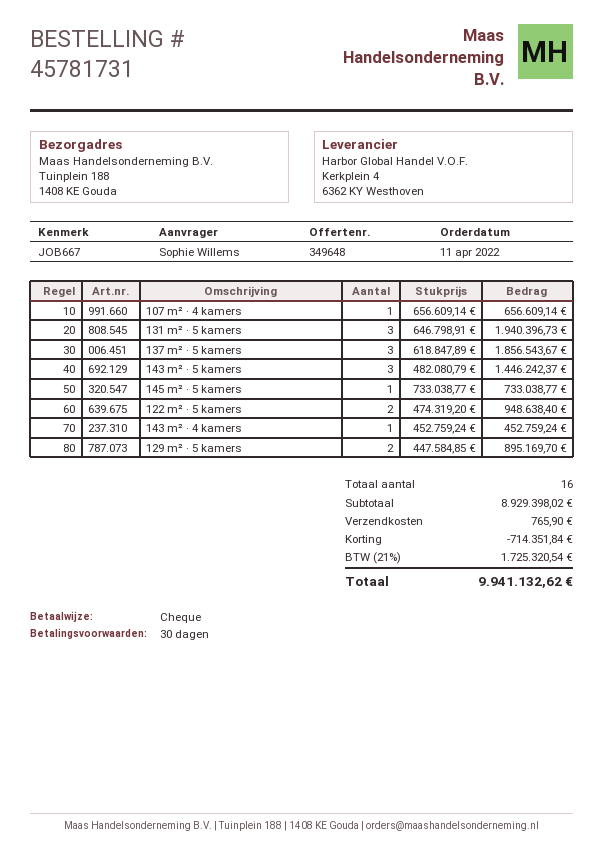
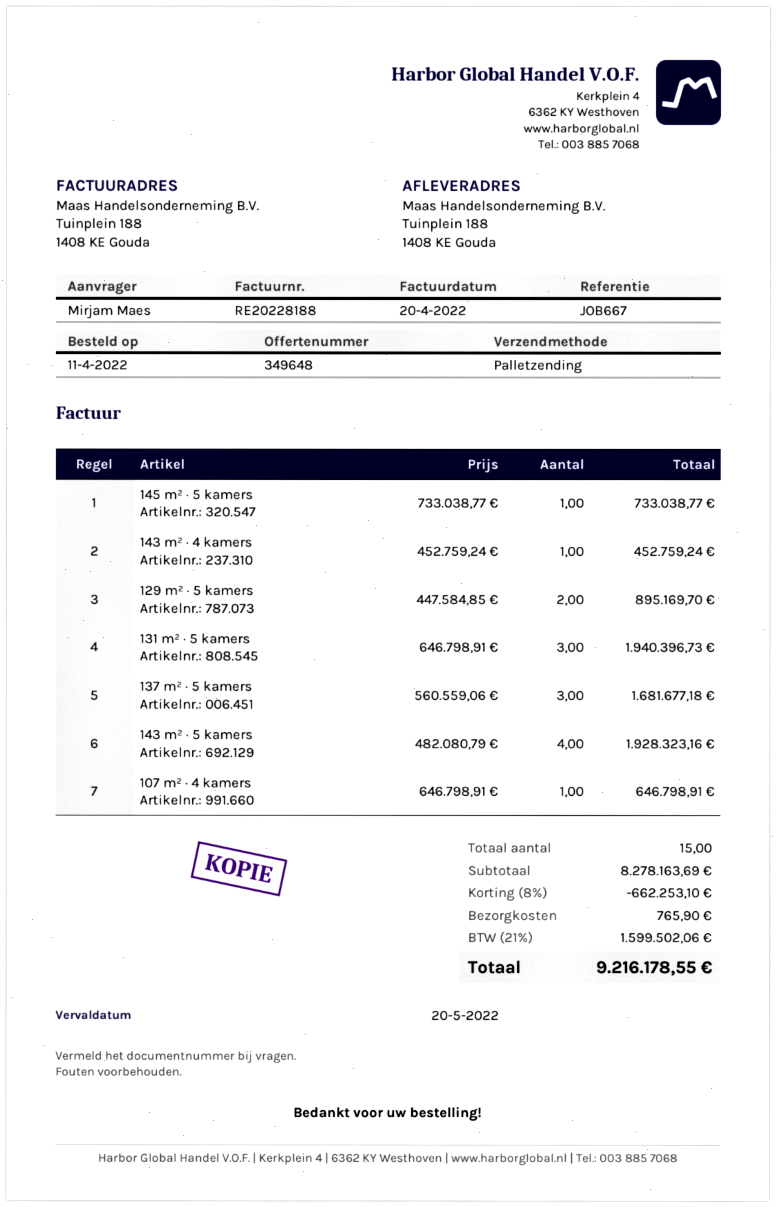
ordered by: Sophie Willems -> Mirjam Maes
107 m² · 4 kamers: 1 x 656609.14 = 656609.14 -> 1 x 646798.91 = 646798.91
137 m² · 5 kamers: 3 x 618847.89 = 1856543.67 -> 3 x 560559.06 = 1681677.18
143 m² · 5 kamers: 3 x 482080.79 = 1446242.37 -> 4 x 482080.79 = 1928323.16
122 m² · 5 kamers: 2 x 474319.20 = 948638.40 -> none
total quantity: 16 -> 15
subtotal: 8929398.02 -> 8278163.69
discount: 714351.84 -> 662253.10
tax: 21% = 1725320.54 -> 21% = 1599502.06
total: 9941132.62 -> 9216178.55

